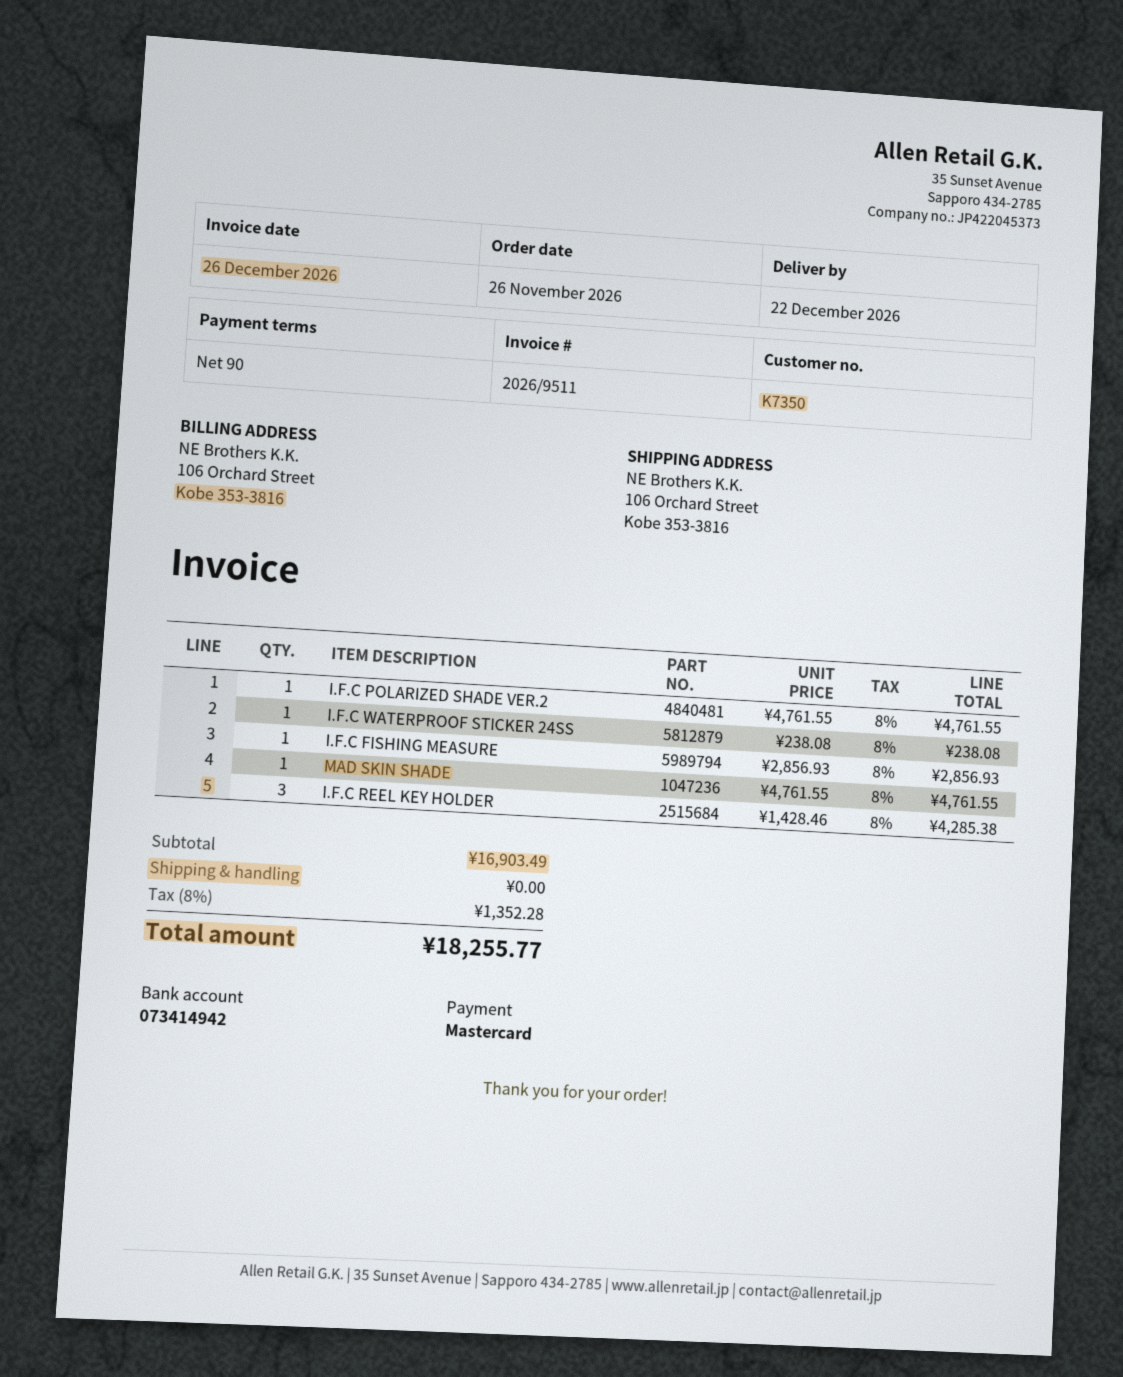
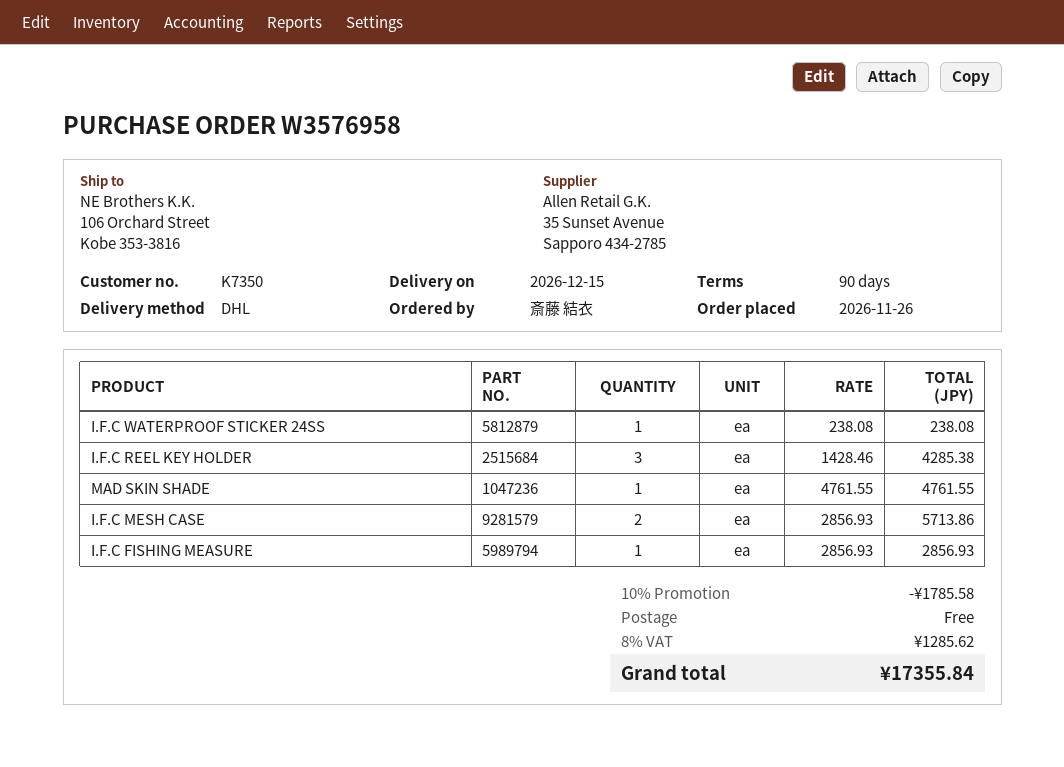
delivery date: 2026-12-22 -> 2026-12-15
I.F.C POLARIZED SHADE VER.2: 1 x 4761.55 = 4761.55 -> none
I.F.C MESH CASE: none -> 2 x 2856.93 = 5713.86
discount: none -> 10% = 1785.58
tax: 8% = 1352.28 -> 8% = 1285.62
total: 18255.77 -> 17355.84

